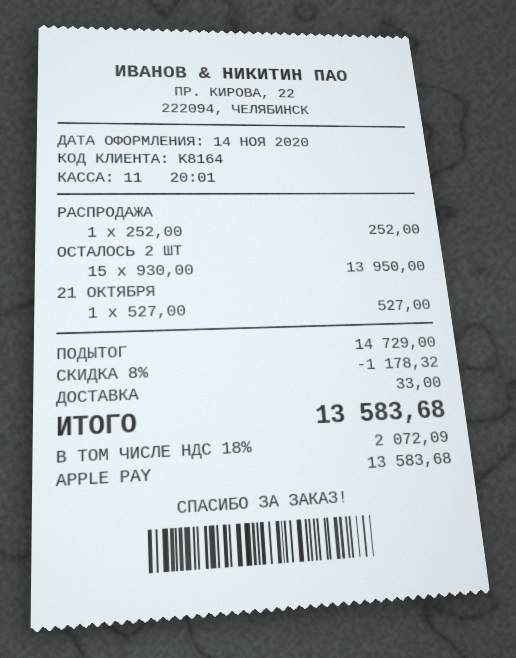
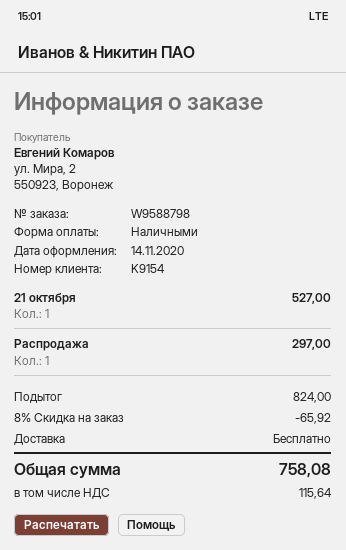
customer number: K8164 -> K9154
payment method: Apple Pay -> cash
РАСПРОДАЖА: 1 for 252.00 -> 1 for 297.00
ОСТАЛОСЬ 2 ШТ: 15 for 13950.00 -> none
subtotal: 14729.00 -> 824.00
discount: 8% = 1178.32 -> 8% = 65.92
shipping: 33.00 -> 0.00
tax: 2072.09 -> 115.64
total: 13583.68 -> 758.08

